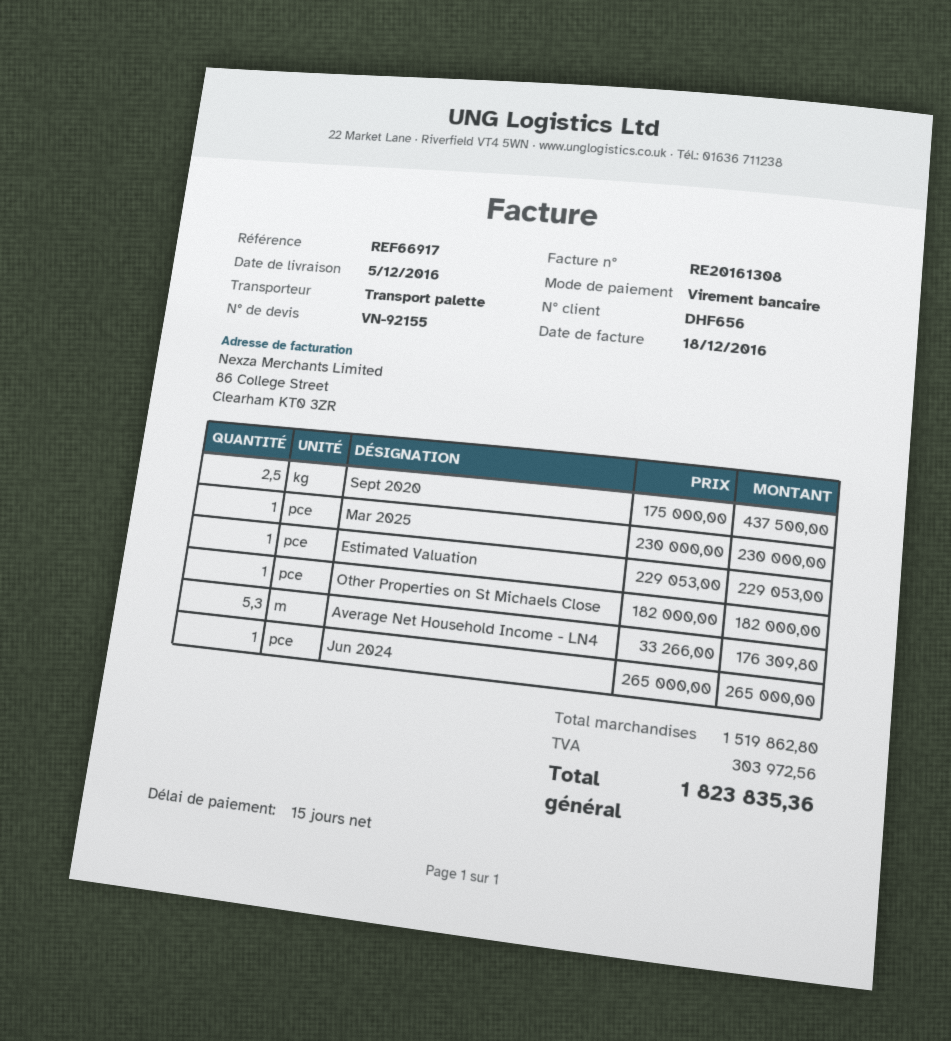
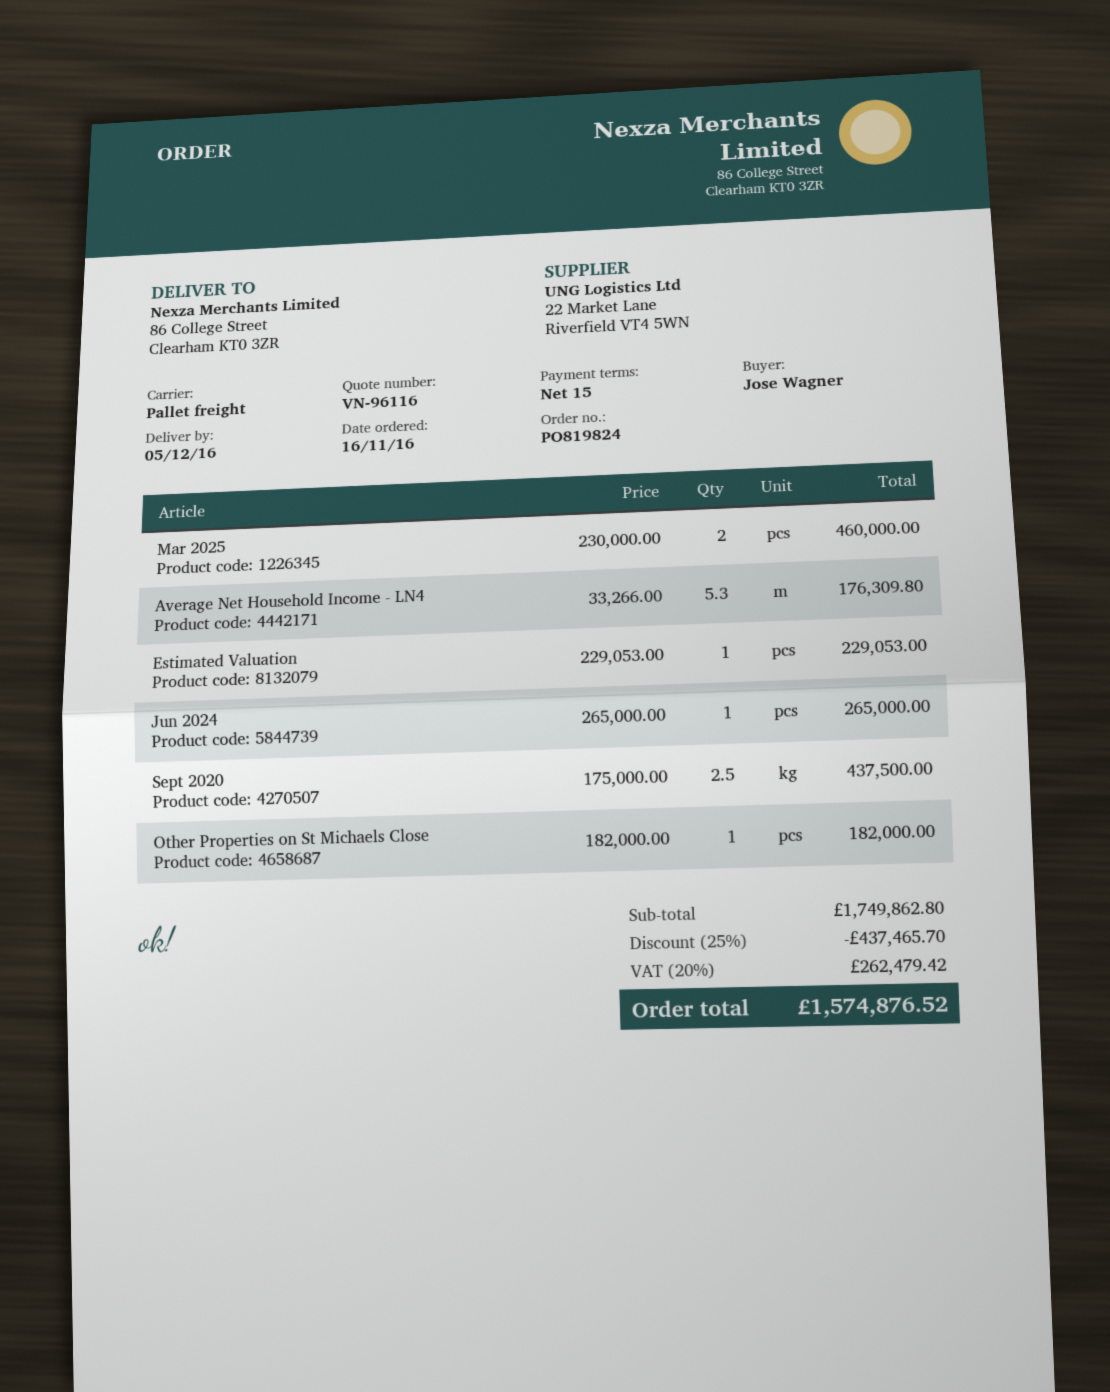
quote number: VN-92155 -> VN-96116
Mar 2025: 1 x 230000.00 = 230000.00 -> 2 x 230000.00 = 460000.00
subtotal: 1519862.80 -> 1749862.80
discount: none -> 25% = 437465.70
tax: 303972.56 -> 262479.42
total: 1823835.36 -> 1574876.52

